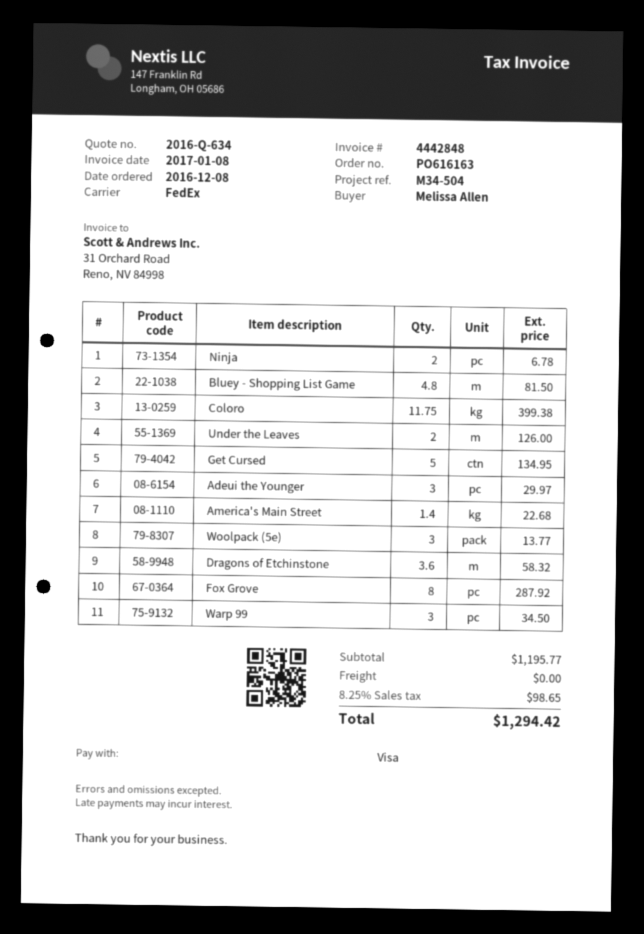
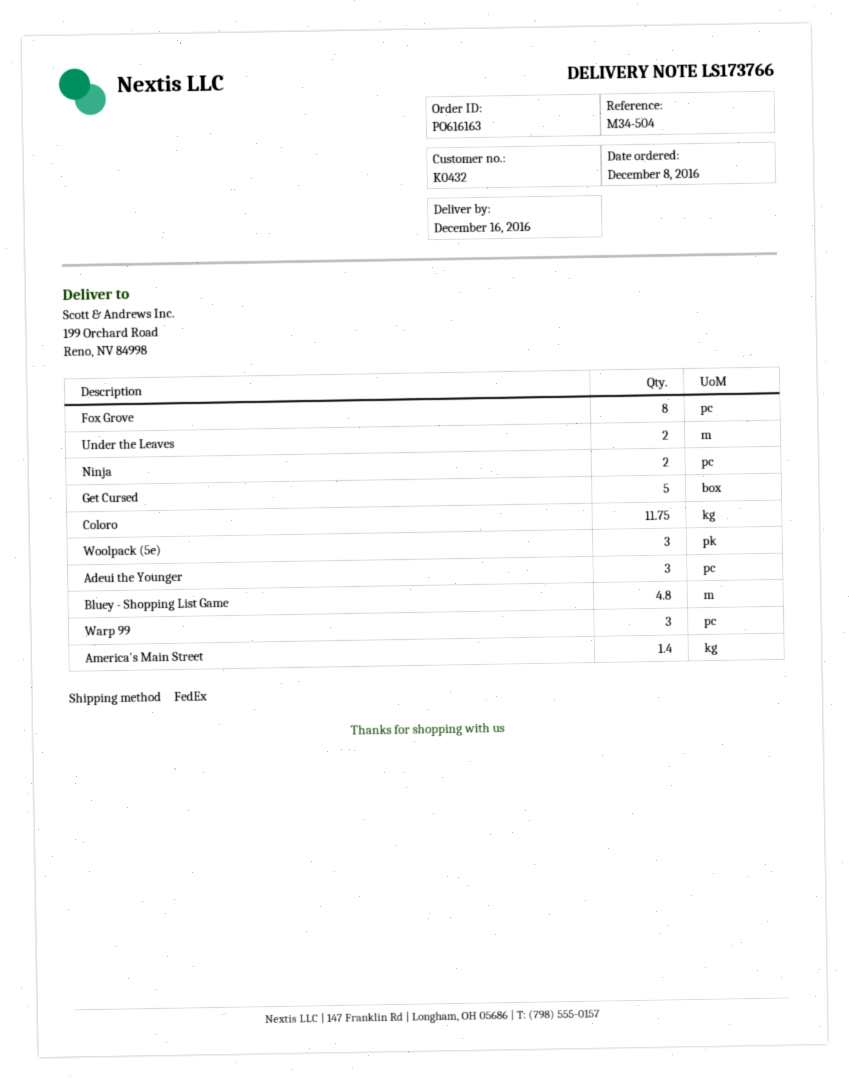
Dragons of Etchinstone: 3.6 -> none

